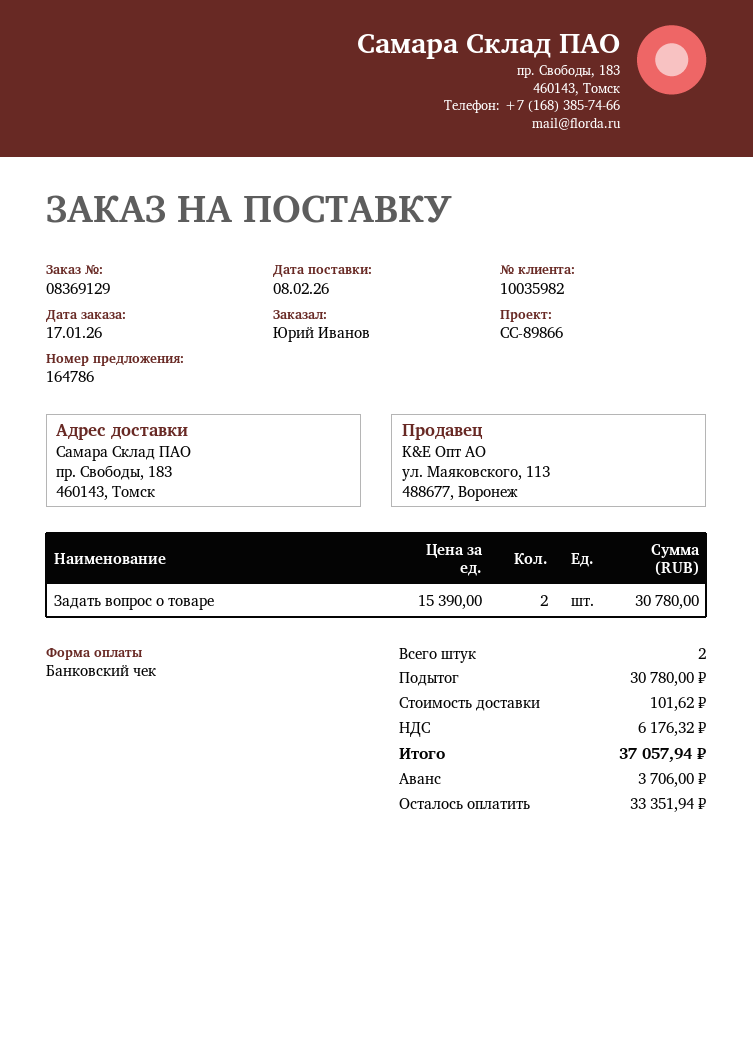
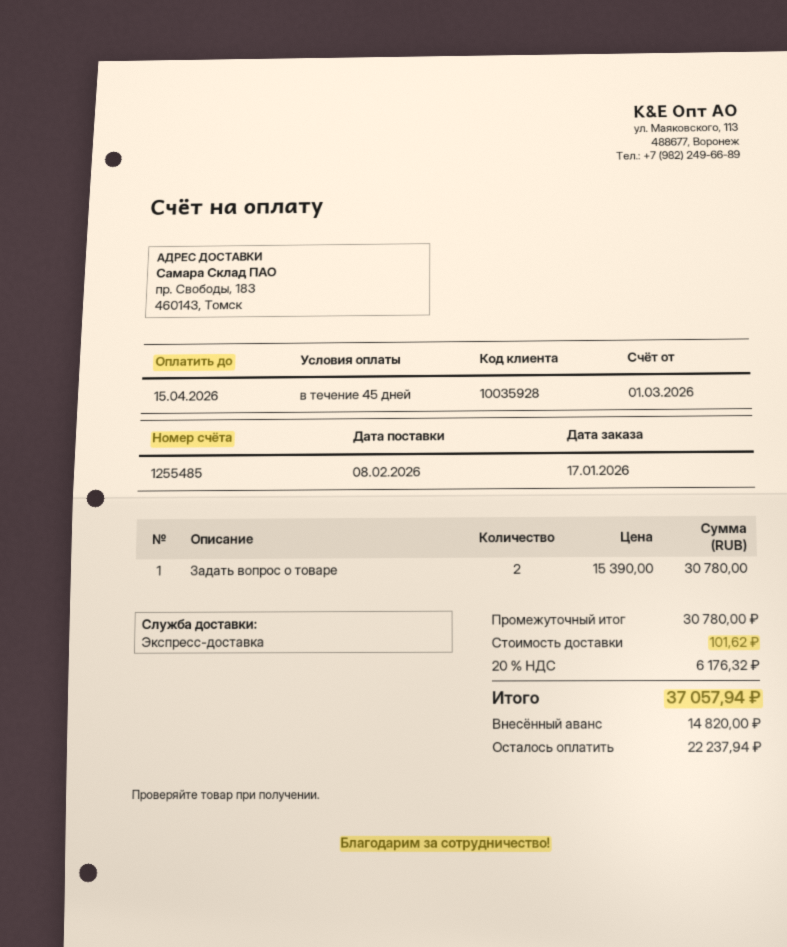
customer number: 10035982 -> 10035928
deposit: 3706.00 -> 14820.00
balance: 33351.94 -> 22237.94

